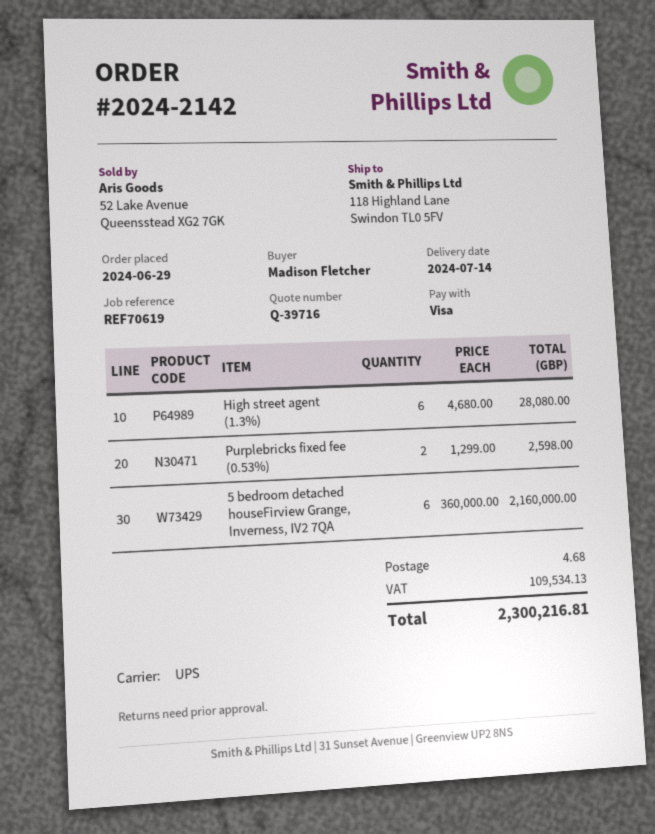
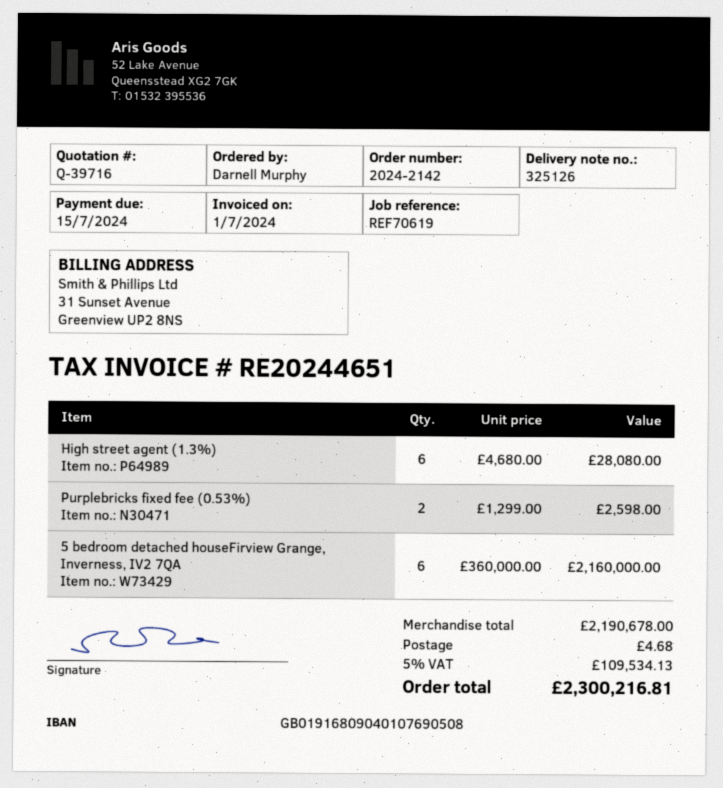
ordered by: Madison Fletcher -> Darnell Murphy

